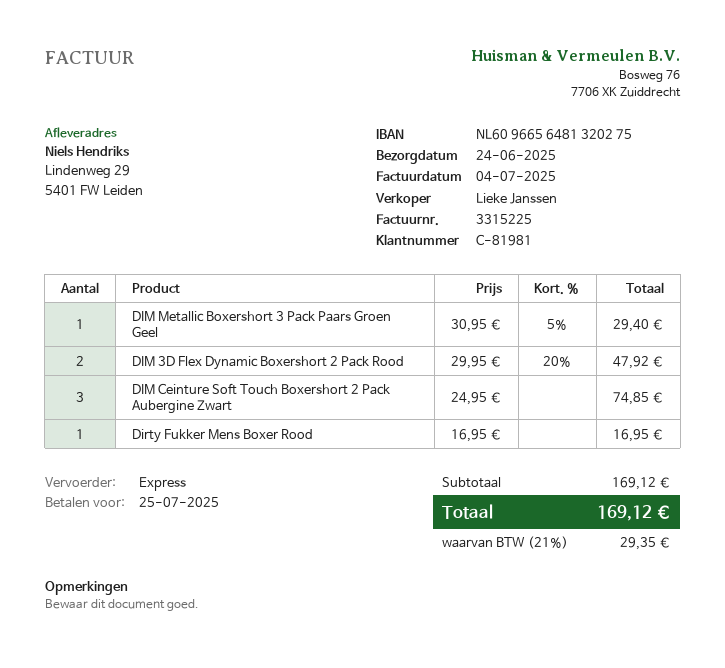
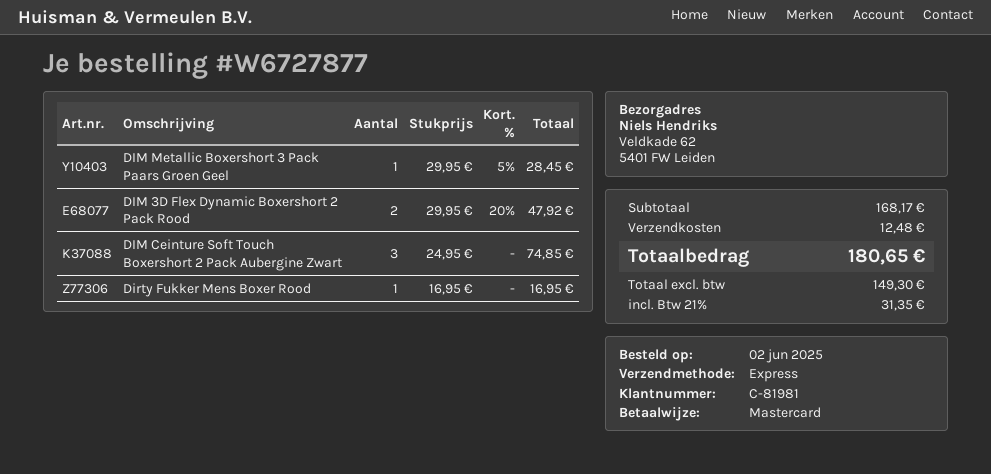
ship to: Lindenweg 29, 5401 FW Leiden -> Veldkade 62, 5401 FW Leiden
DIM Metallic Boxershort 3 Pack Paars Groen Geel: 1 x 30.95 - 5% = 29.40 -> 1 x 29.95 - 5% = 28.45
subtotal: 169.12 -> 168.17
shipping: none -> 12.48
tax: 21% = 29.35 -> 21% = 31.35
total: 169.12 -> 180.65

